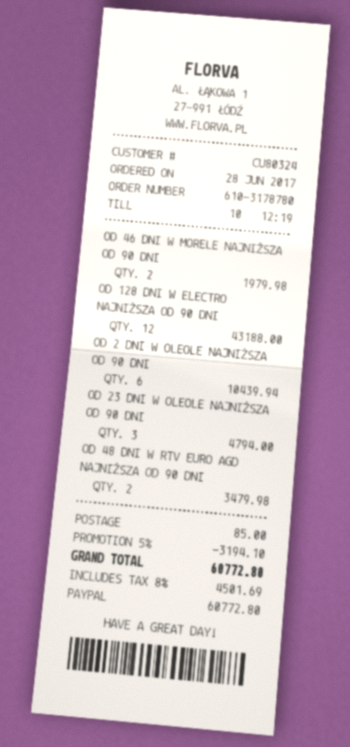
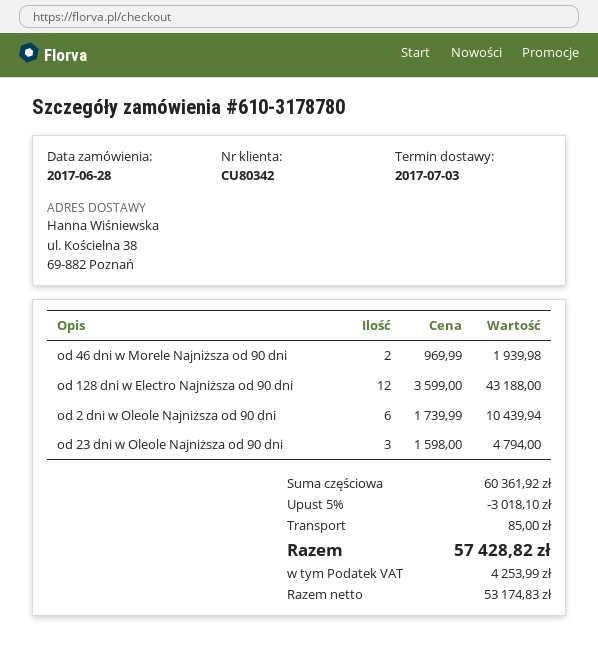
customer number: CU80324 -> CU80342
OD 46 DNI W MORELE NAJNIŻSZA OD 90 DNI: 2 for 1979.98 -> 2 for 1939.98
OD 48 DNI W RTV EURO AGD NAJNIŻSZA OD 90 DNI: 2 for 3479.98 -> none
discount: 5% = 3194.10 -> 5% = 3018.10
tax: 4501.69 -> 4253.99
total: 60772.80 -> 57428.82

